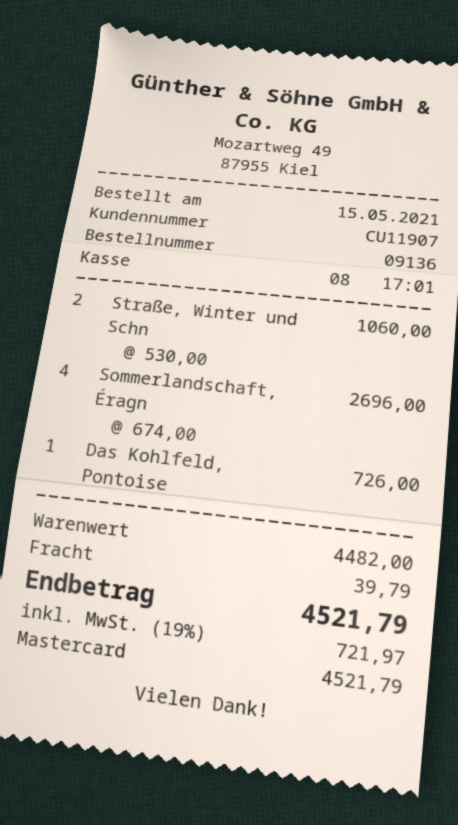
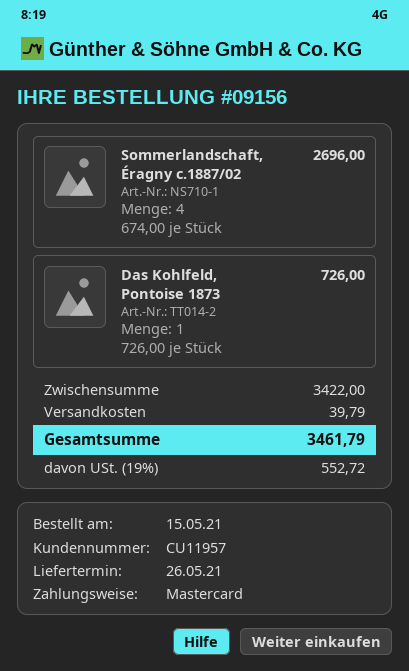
order number: 09136 -> 09156
customer number: CU11907 -> CU11957
Straße, Winter und Schn: 2 x 530.00 = 1060.00 -> none
subtotal: 4482.00 -> 3422.00
tax: 19% = 721.97 -> 19% = 552.72
total: 4521.79 -> 3461.79

